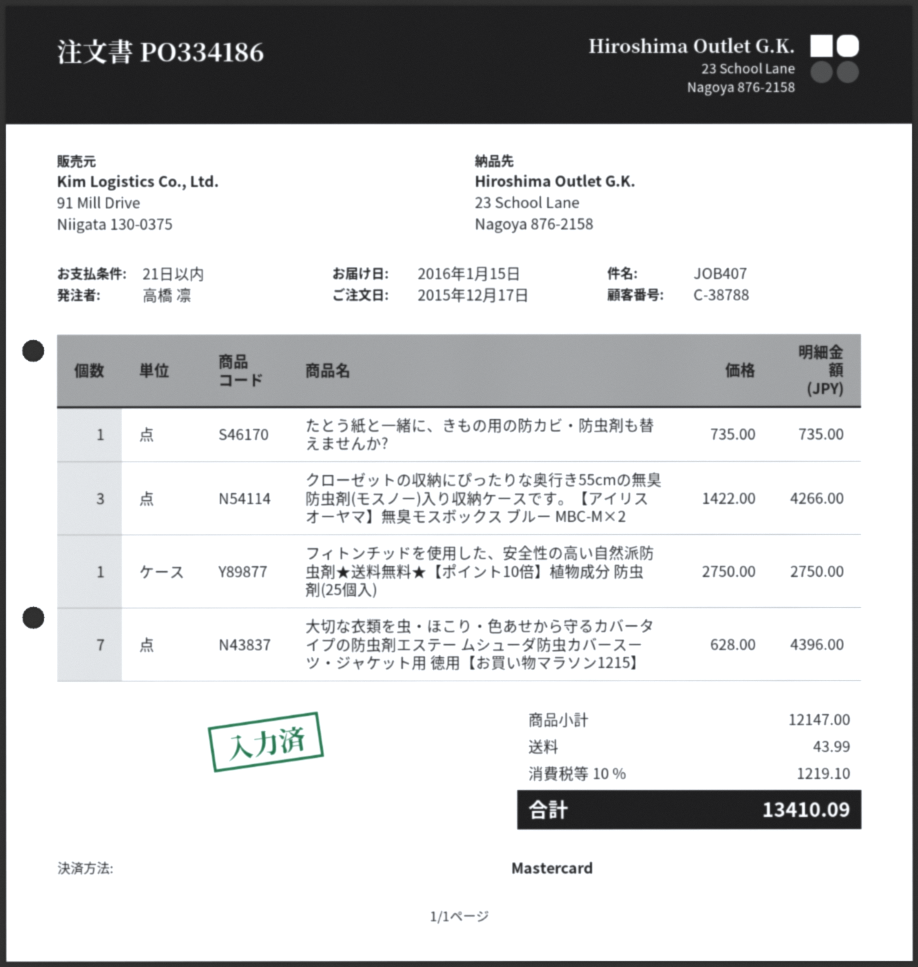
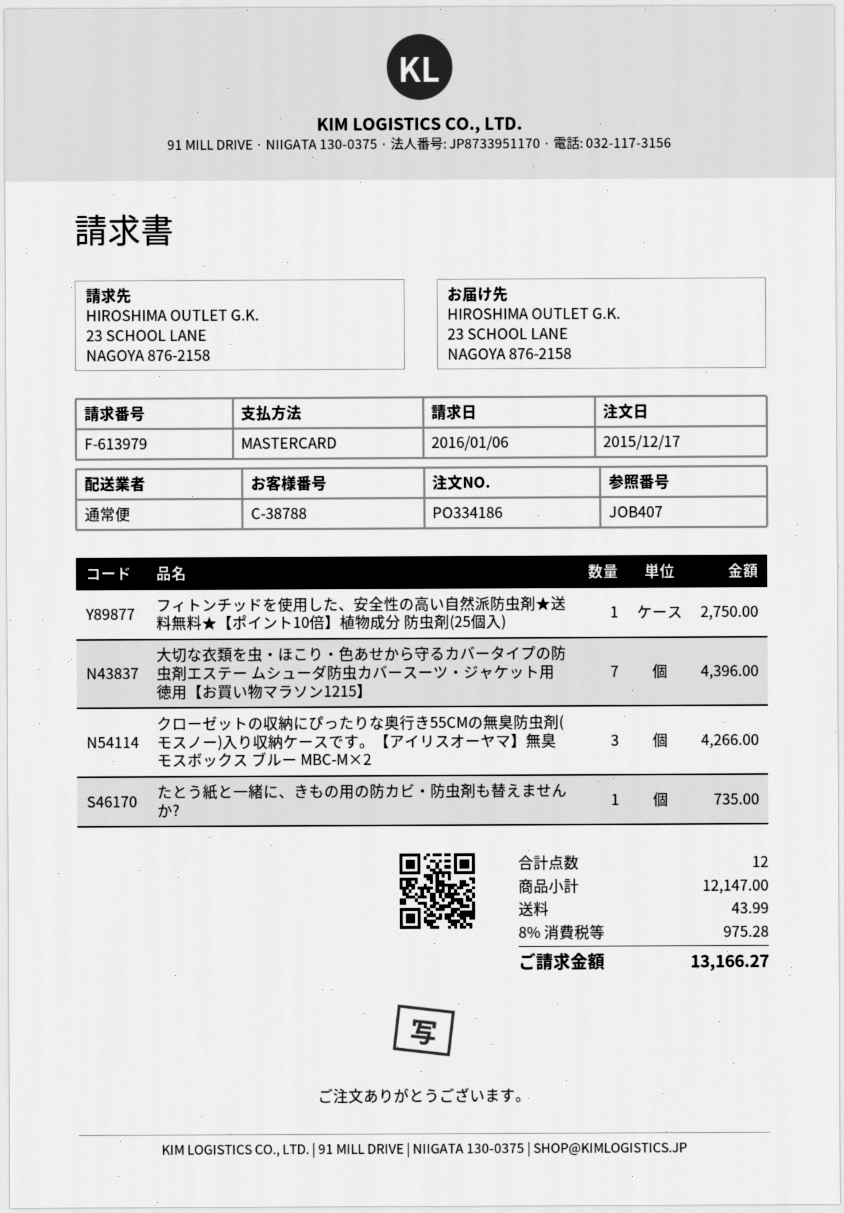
tax: 10% = 1219.10 -> 8% = 975.28
total: 13410.09 -> 13166.27

